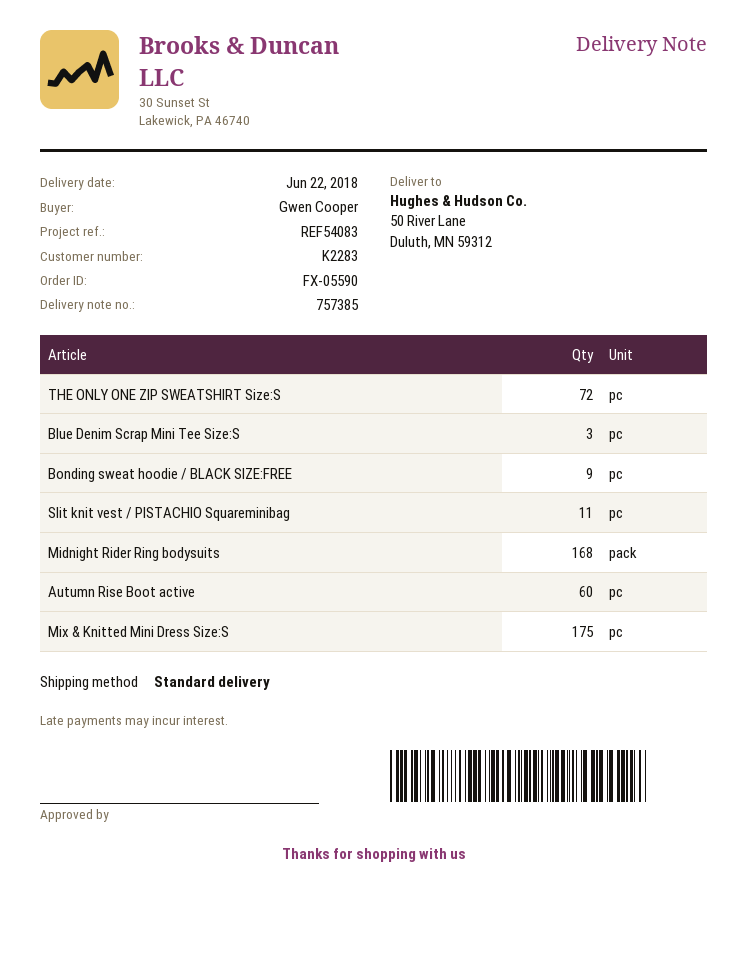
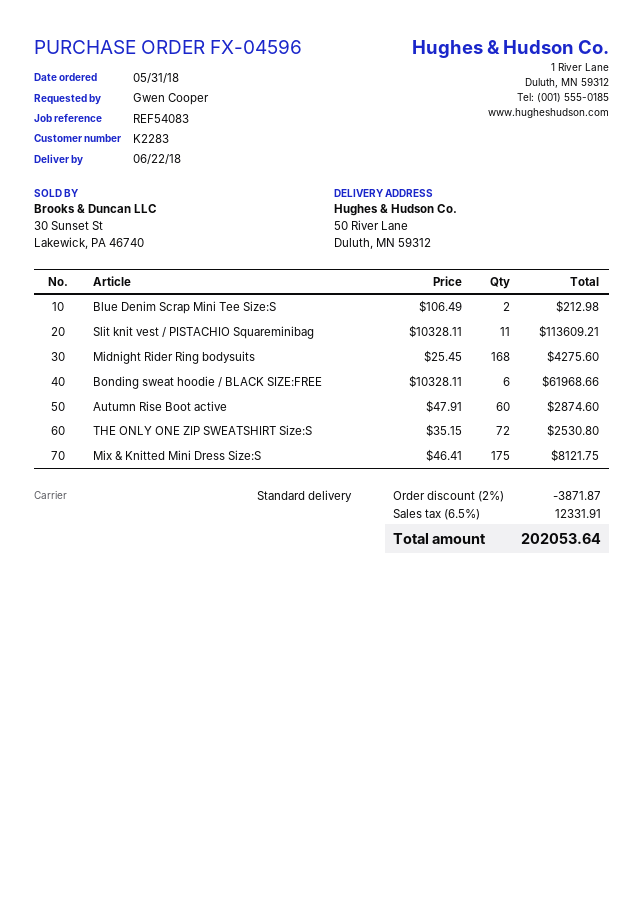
order number: FX-05590 -> FX-04596
Blue Denim Scrap Mini Tee Size:S: 3 -> 2
Bonding sweat hoodie / BLACK SIZE:FREE: 9 -> 6

